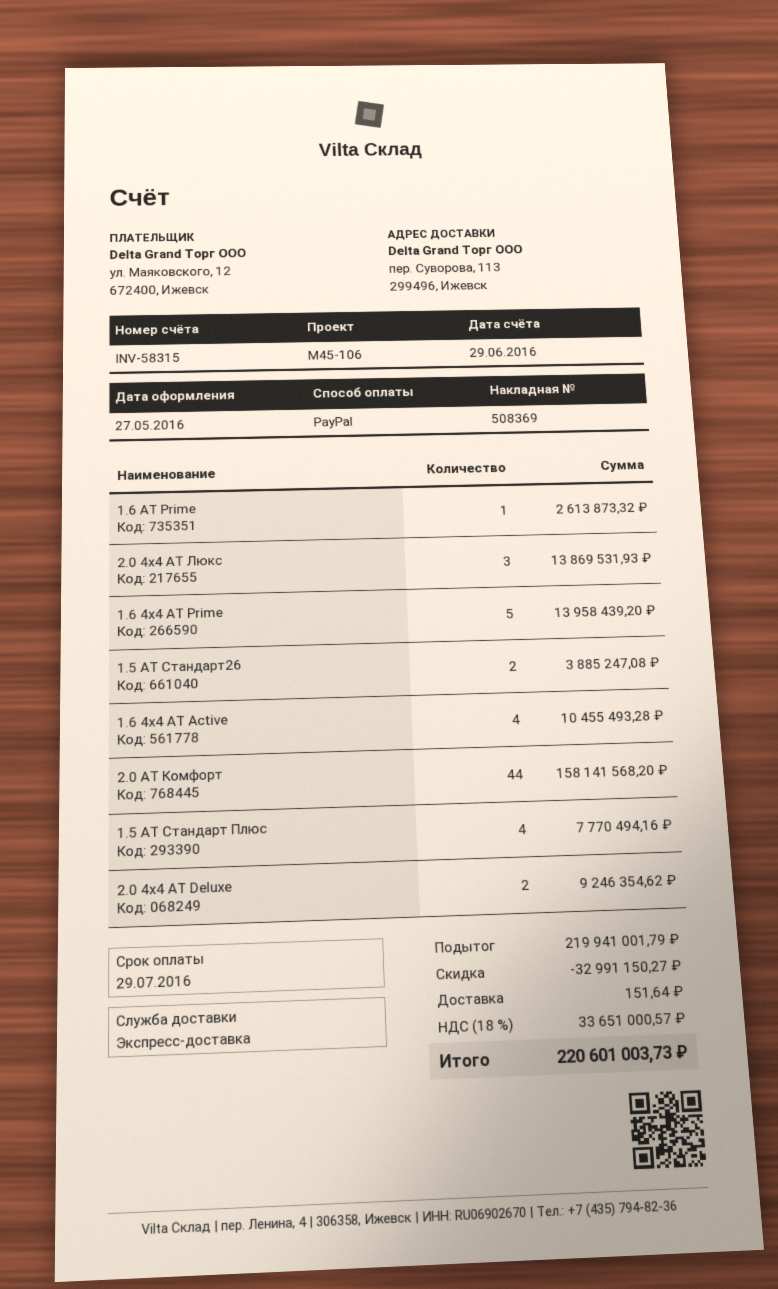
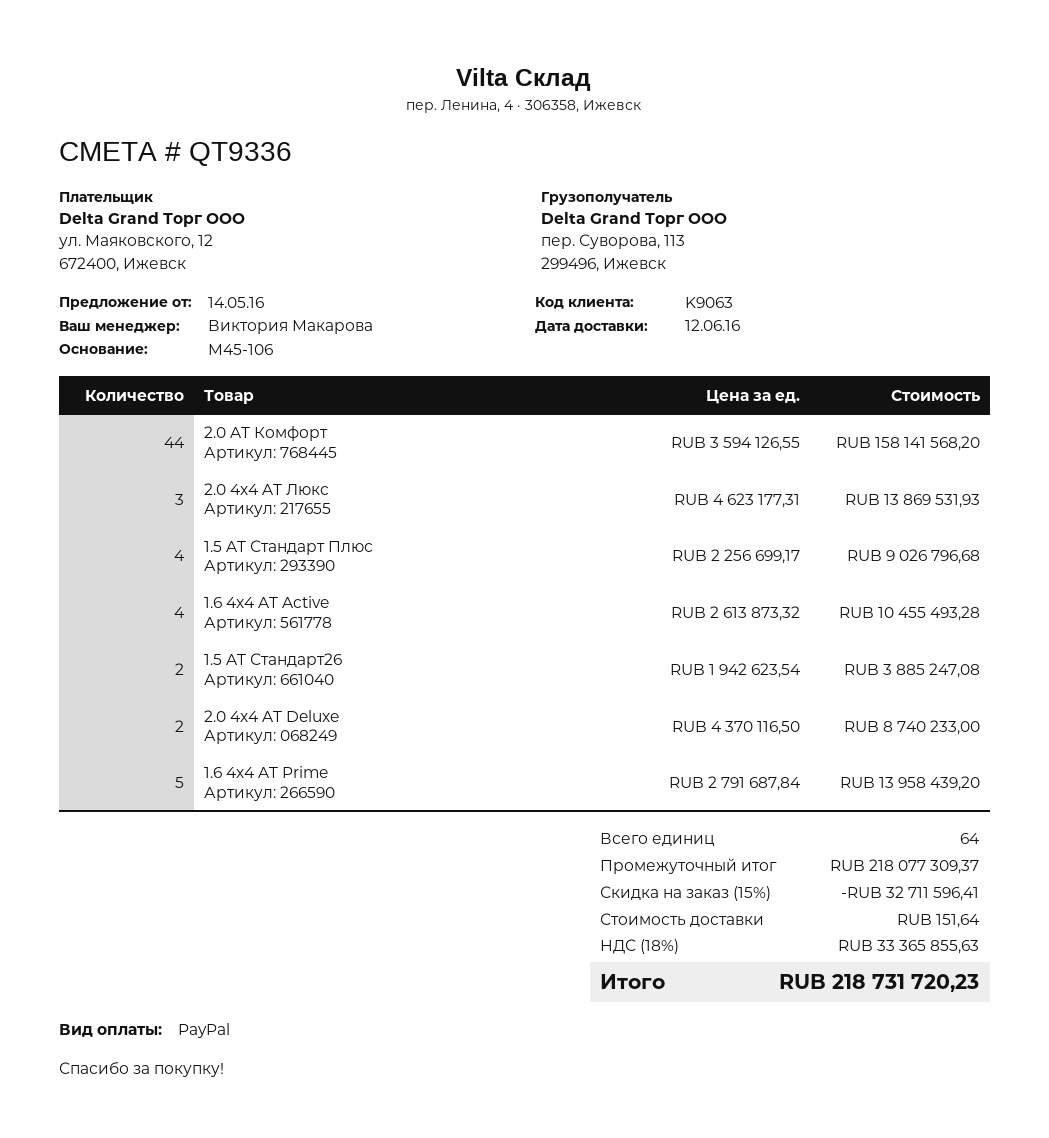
1.6 AT Prime: 1 for 2613873.32 -> none
1.5 AT Стандарт Плюс: 4 for 7770494.16 -> 4 for 9026796.68
2.0 4x4 AT Deluxe: 2 for 9246354.62 -> 2 for 8740233.00
subtotal: 219941001.79 -> 218077309.37
discount: 32991150.27 -> 32711596.41
tax: 18% = 33651000.57 -> 18% = 33365855.63
total: 220601003.73 -> 218731720.23

